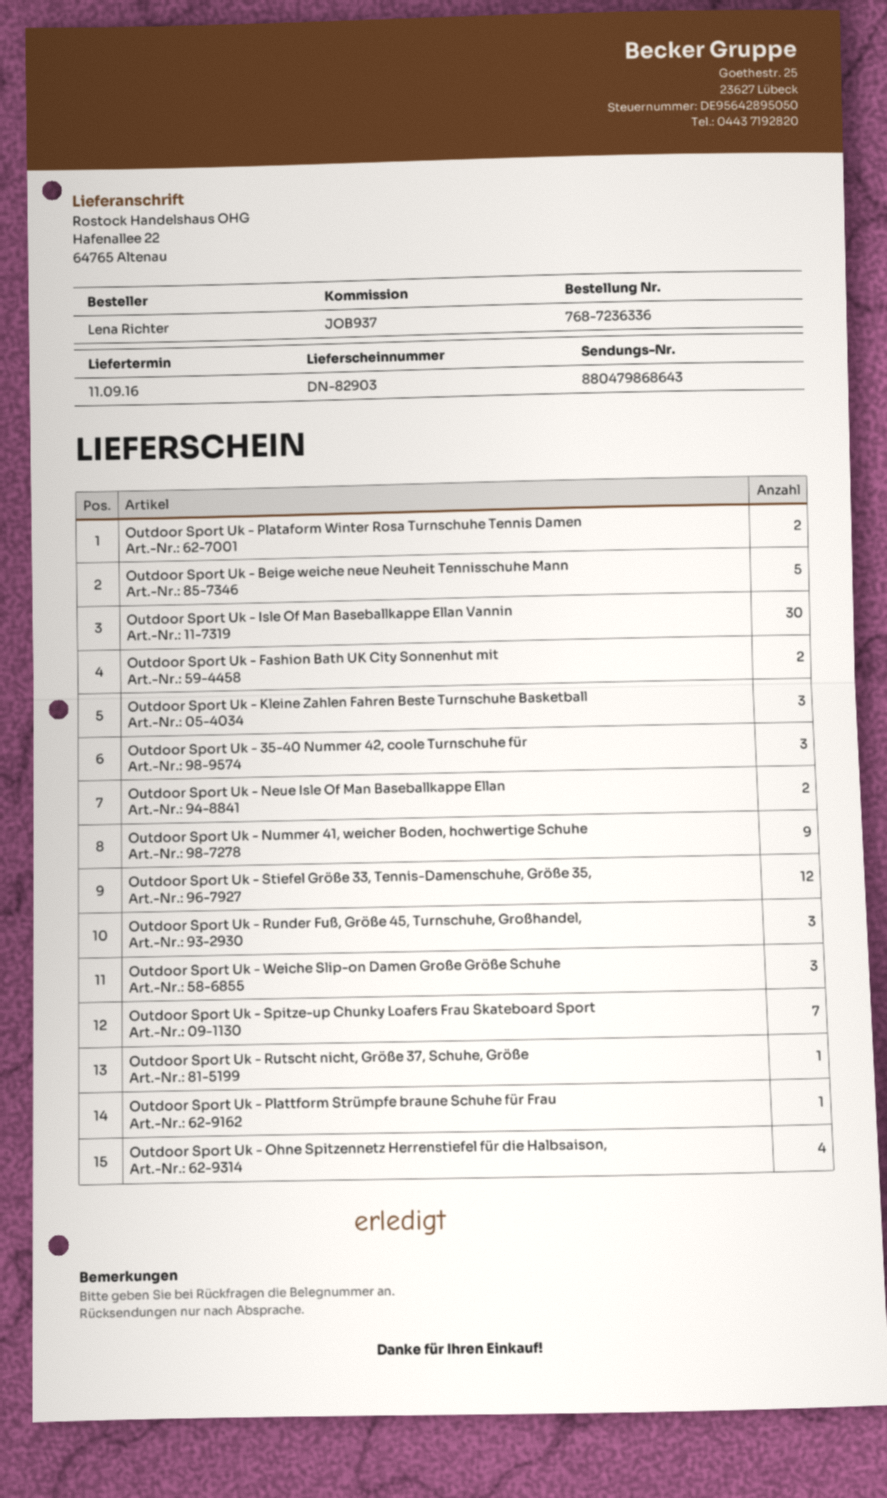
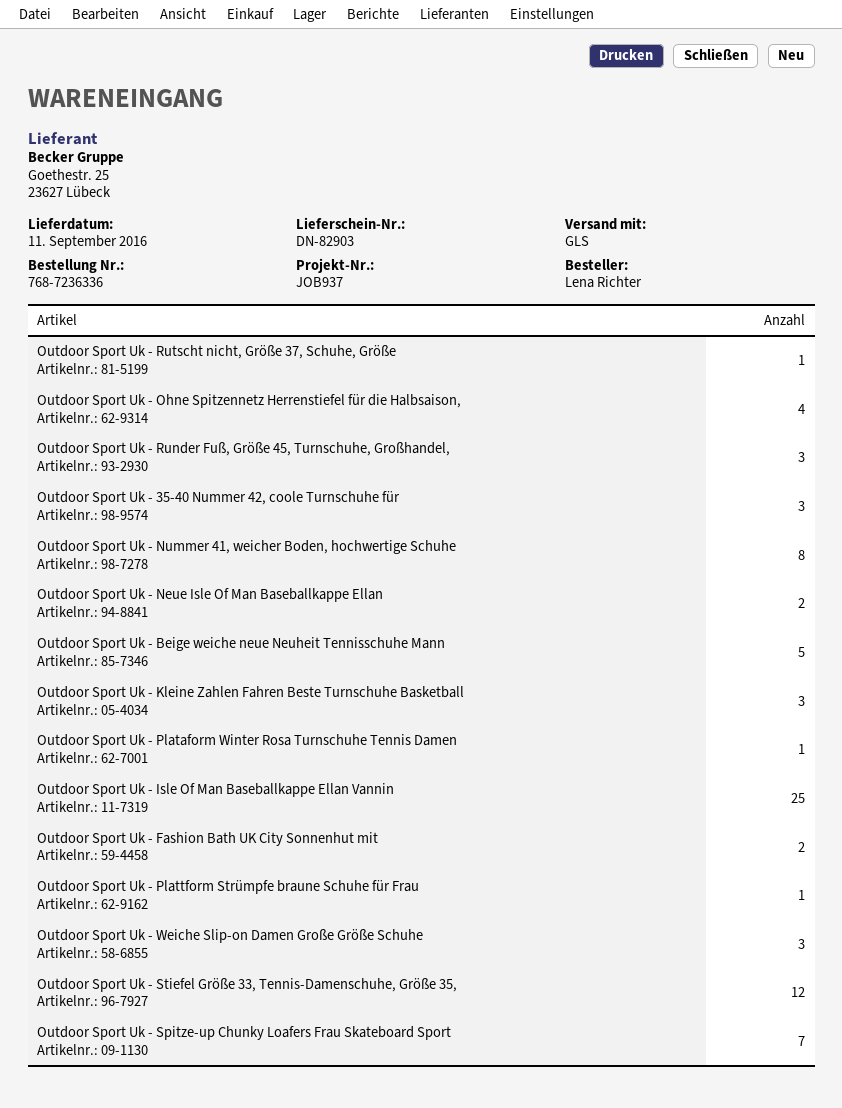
Outdoor Sport Uk - Plataform Winter Rosa Turnschuhe Tennis Damen: 2 -> 1
Outdoor Sport Uk - Isle Of Man Baseballkappe Ellan Vannin: 30 -> 25
Outdoor Sport Uk - Nummer 41, weicher Boden, hochwertige Schuhe: 9 -> 8

